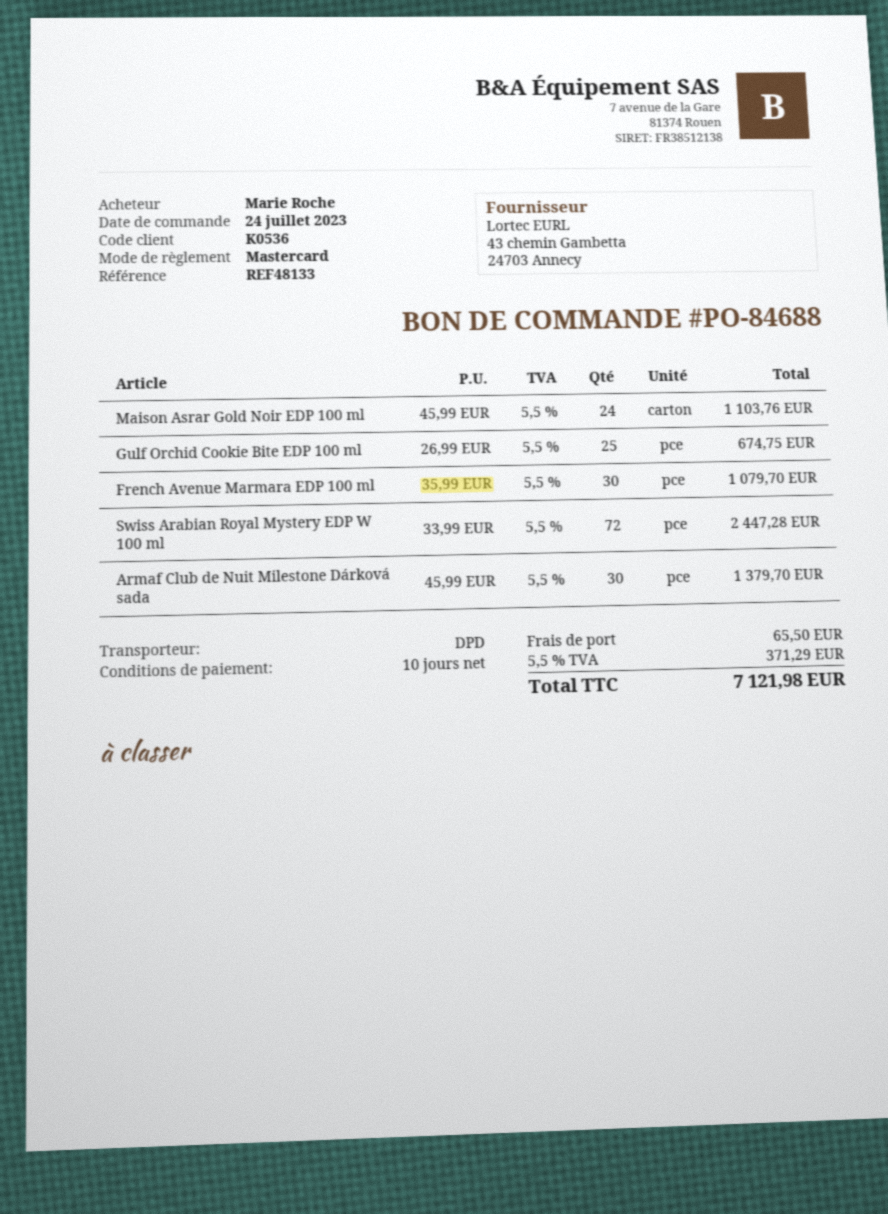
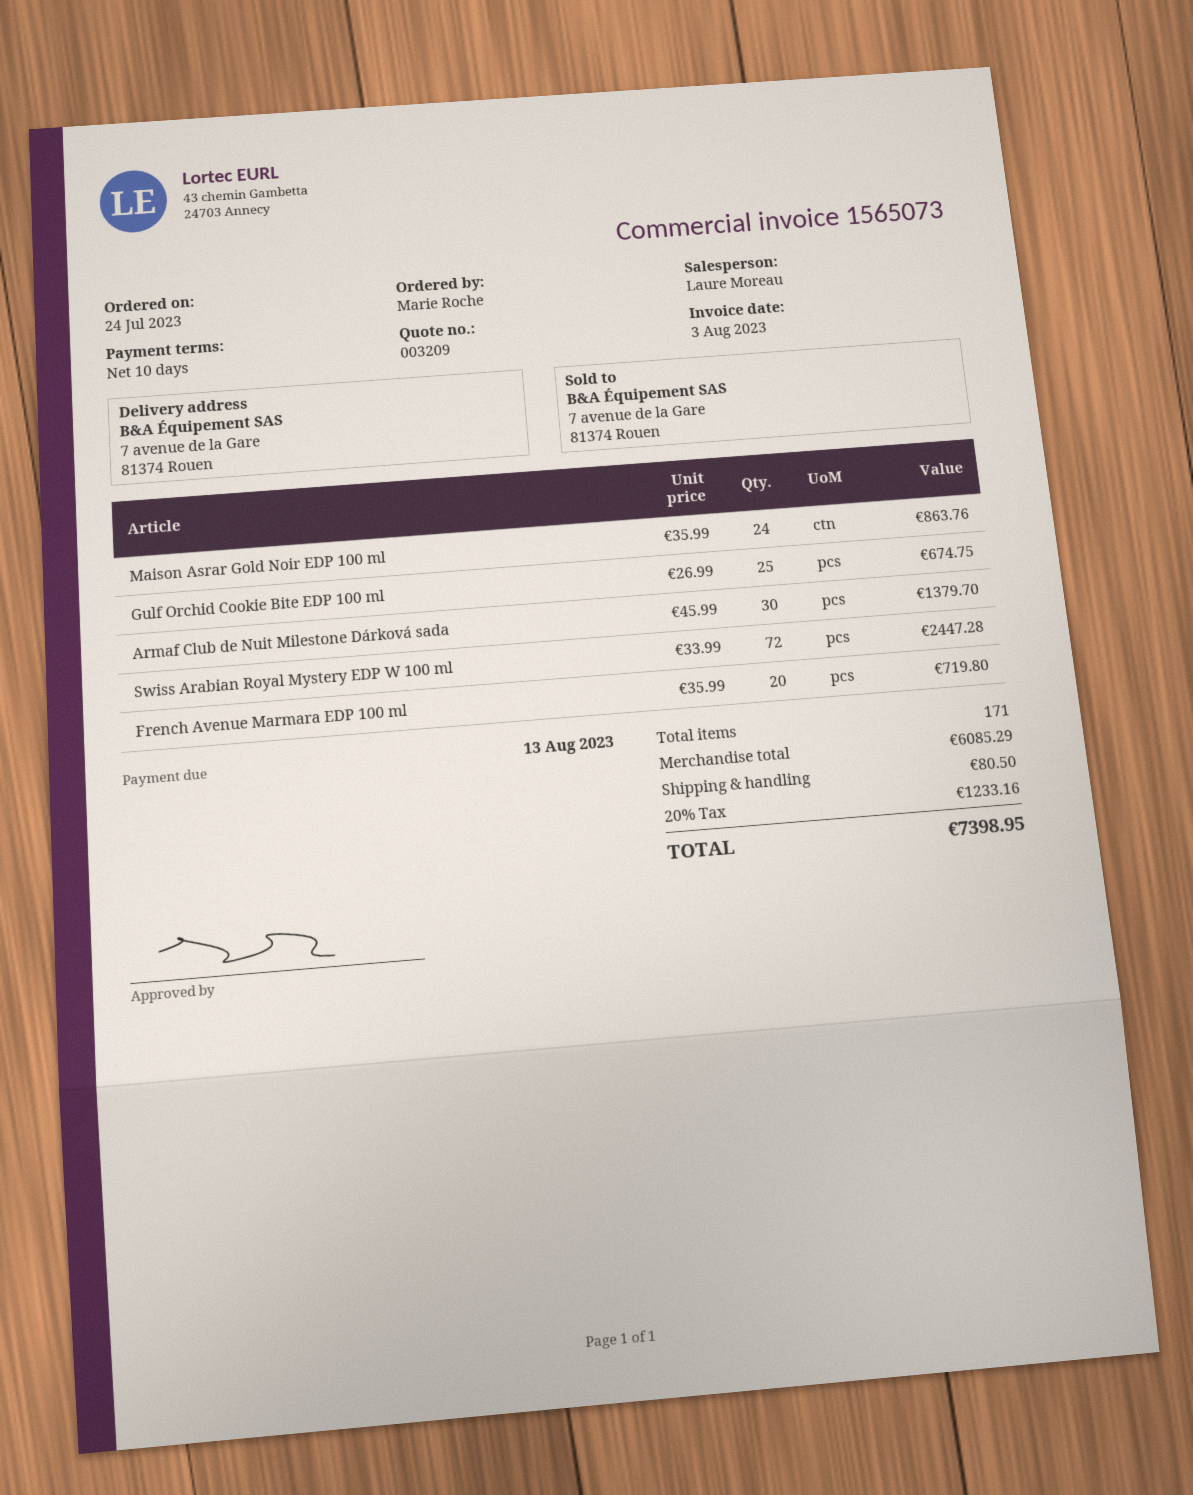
Maison Asrar Gold Noir EDP 100 ml: 24 x 45.99 = 1103.76 -> 24 x 35.99 = 863.76
French Avenue Marmara EDP 100 ml: 30 x 35.99 = 1079.70 -> 20 x 35.99 = 719.80
shipping: 65.50 -> 80.50
tax: 5.5% = 371.29 -> 20% = 1233.16
total: 7121.98 -> 7398.95

